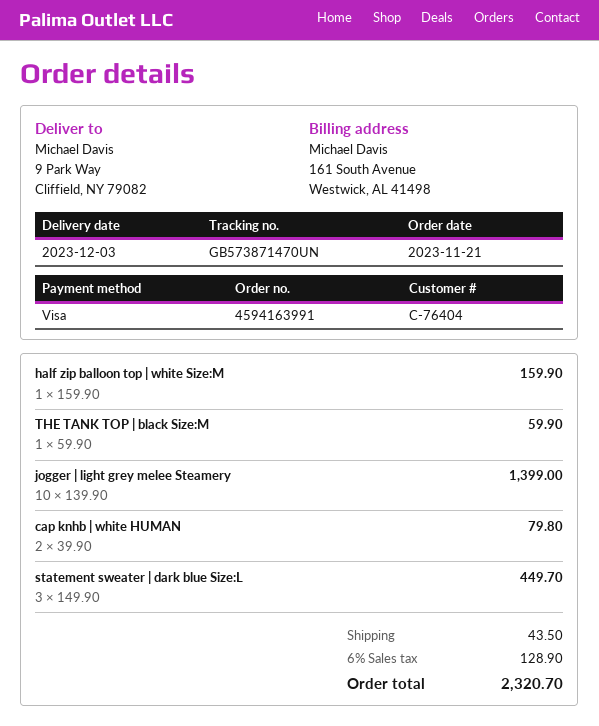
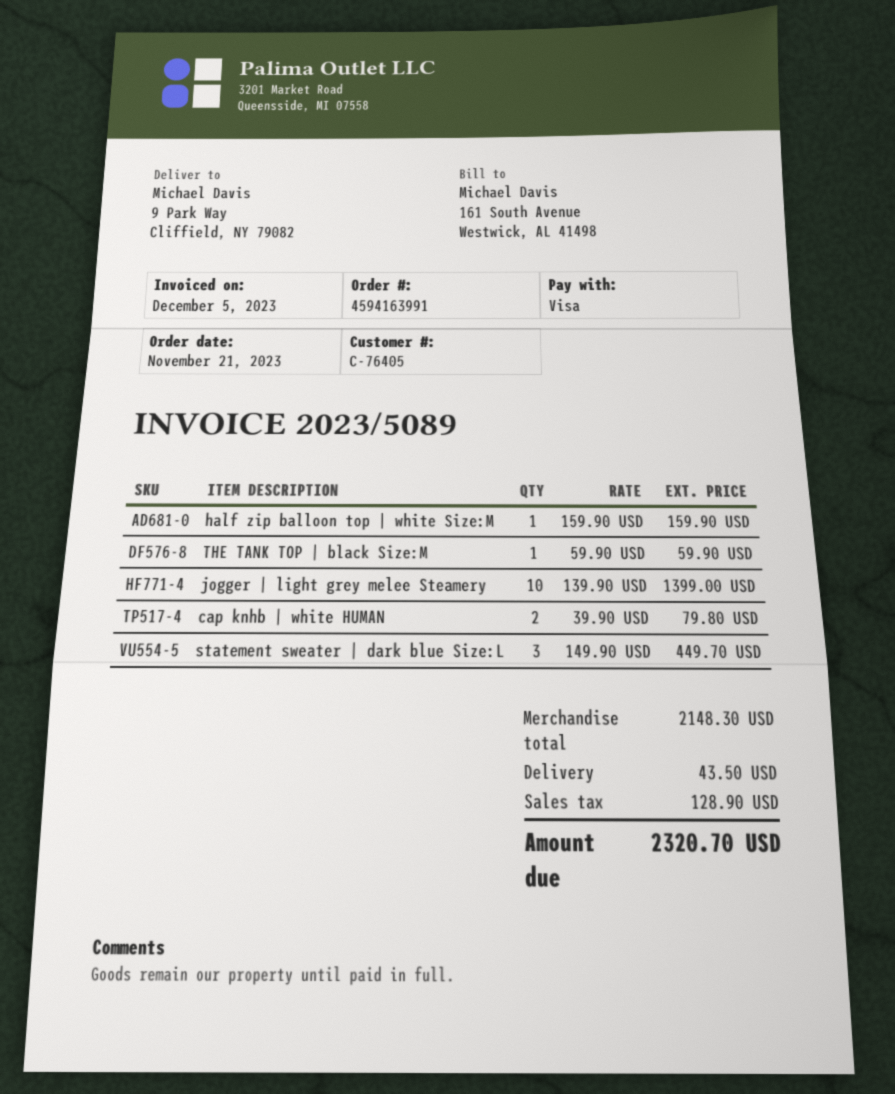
customer number: C-76404 -> C-76405

